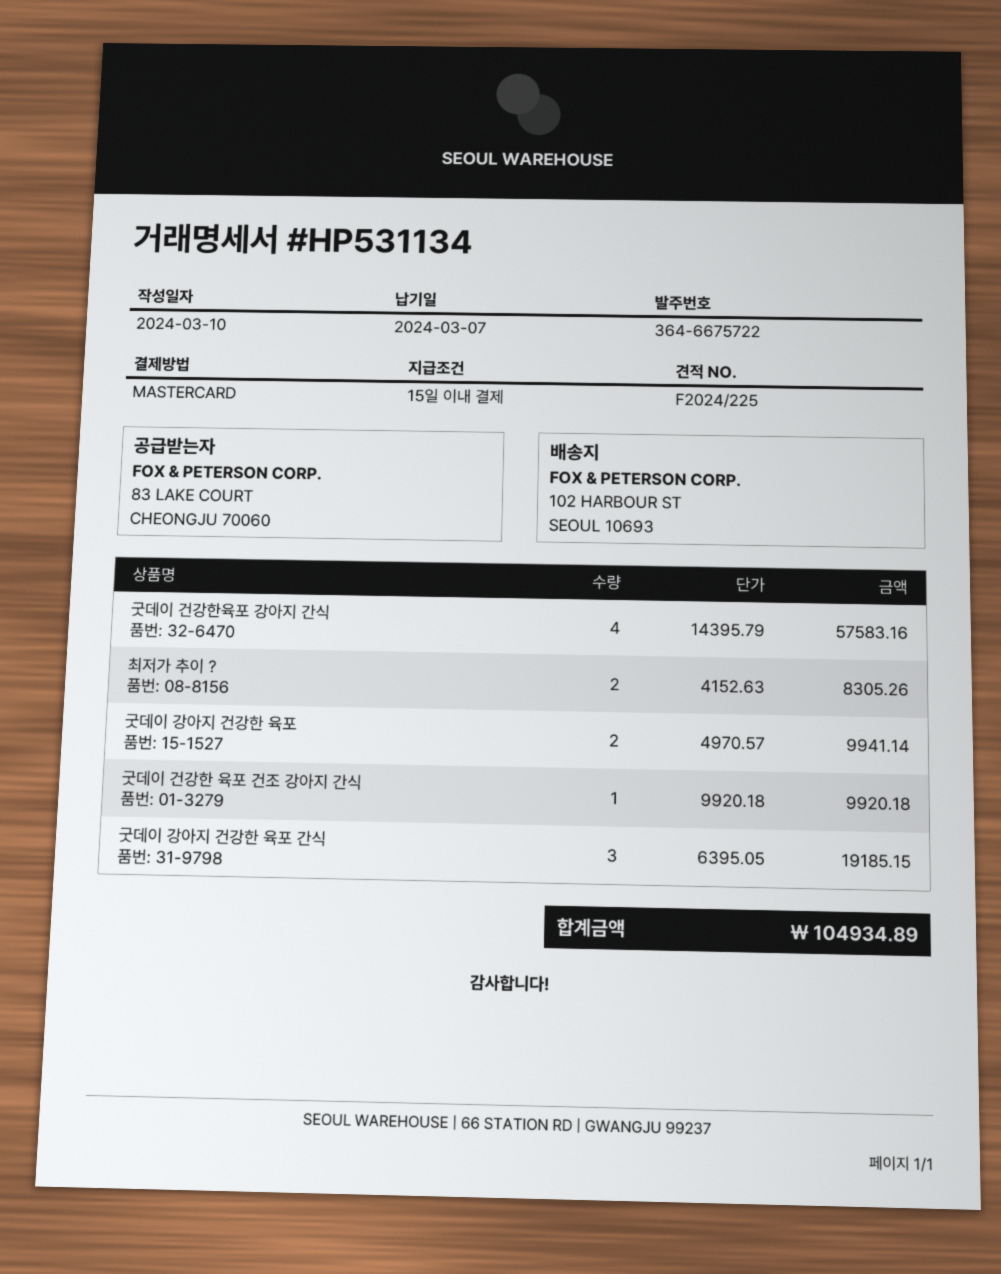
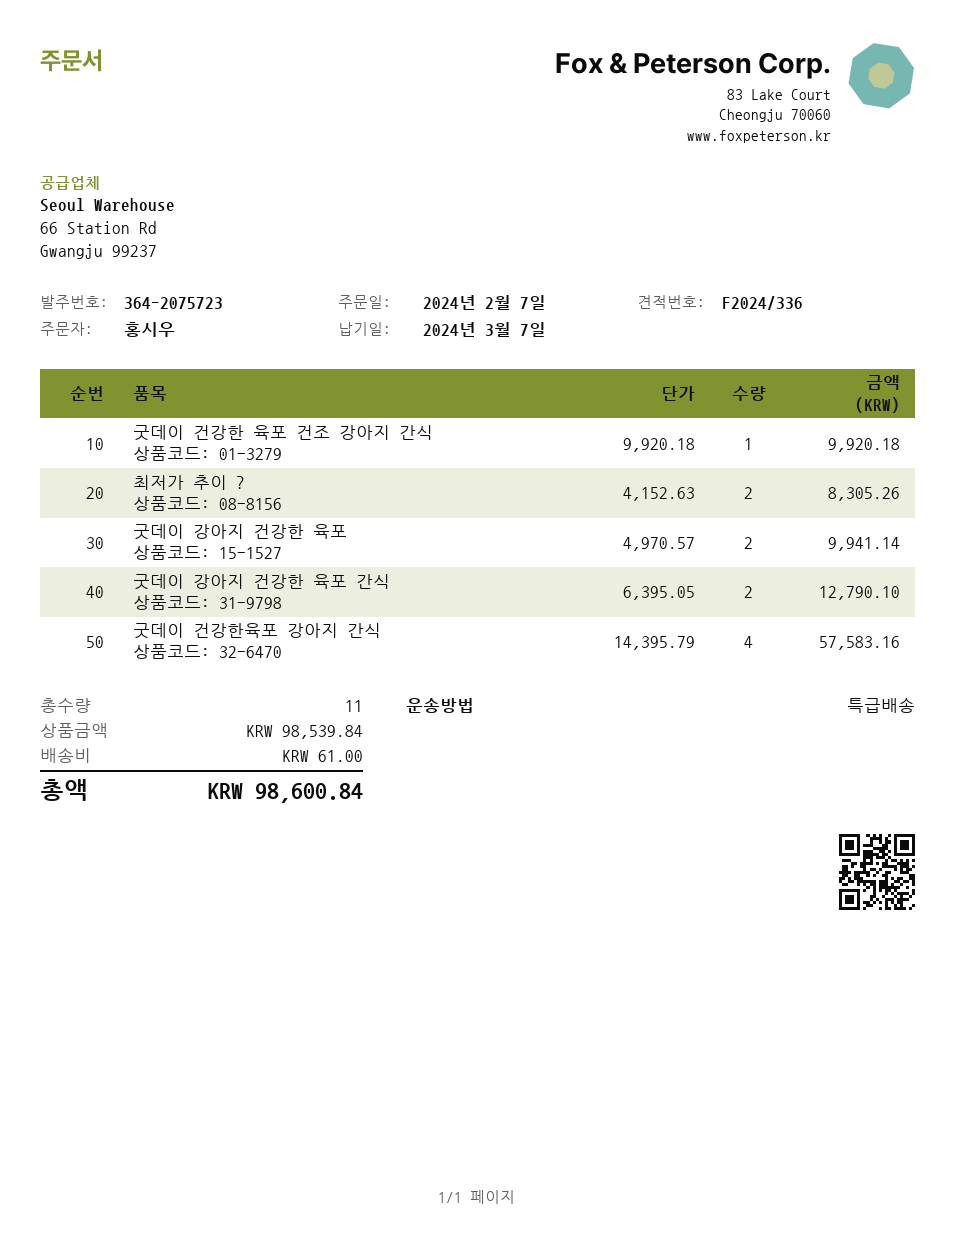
quote number: F2024/225 -> F2024/336
order number: 364-6675722 -> 364-2075723
굿데이 강아지 건강한 육포 간식: 3 x 6395.05 = 19185.15 -> 2 x 6395.05 = 12790.10
shipping: none -> 61.00
total: 104934.89 -> 98600.84

